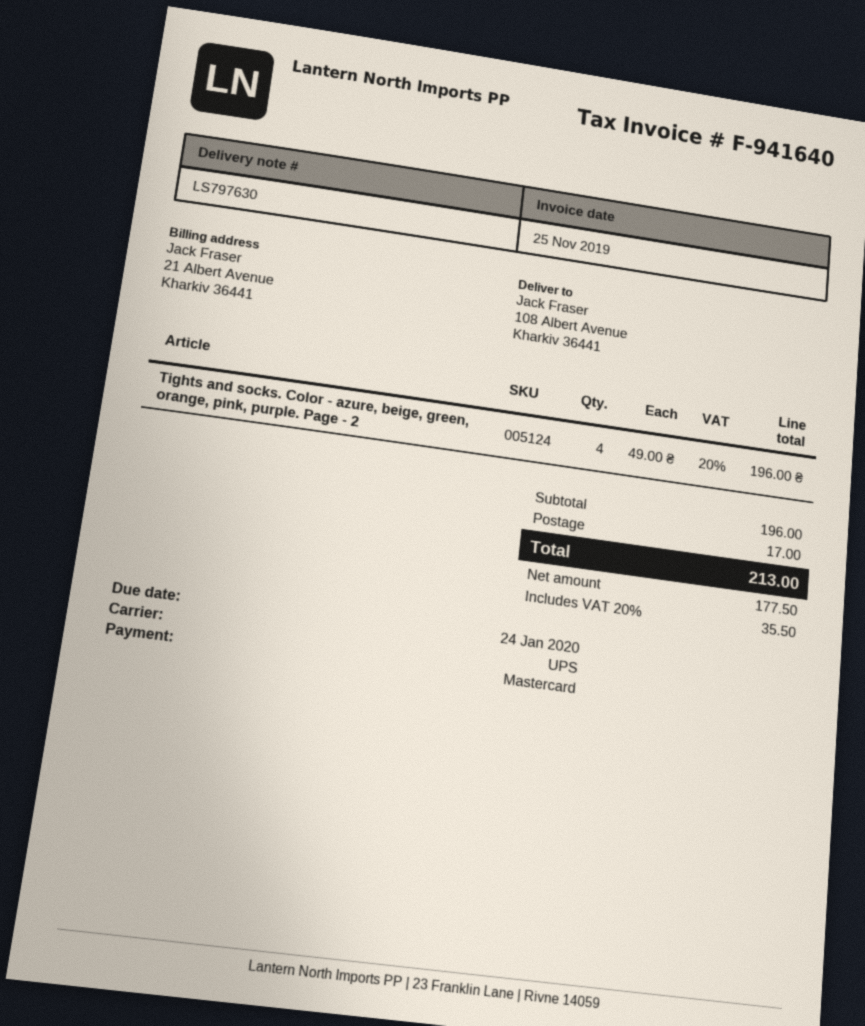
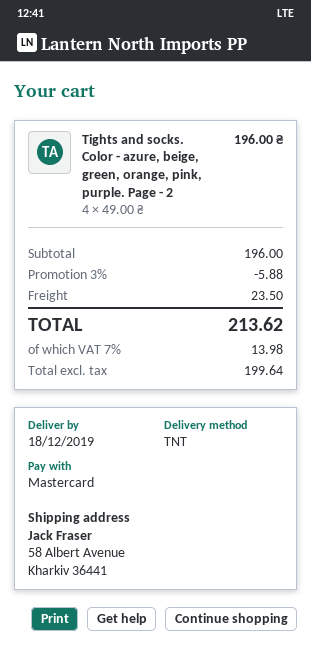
shipping method: UPS -> TNT
ship to: 108 Albert Avenue, Kharkiv 36441 -> 58 Albert Avenue, Kharkiv 36441
discount: none -> 3% = 5.88
shipping: 17.00 -> 23.50
net: 177.50 -> 199.64
tax: 20% = 35.50 -> 7% = 13.98
total: 213.00 -> 213.62

